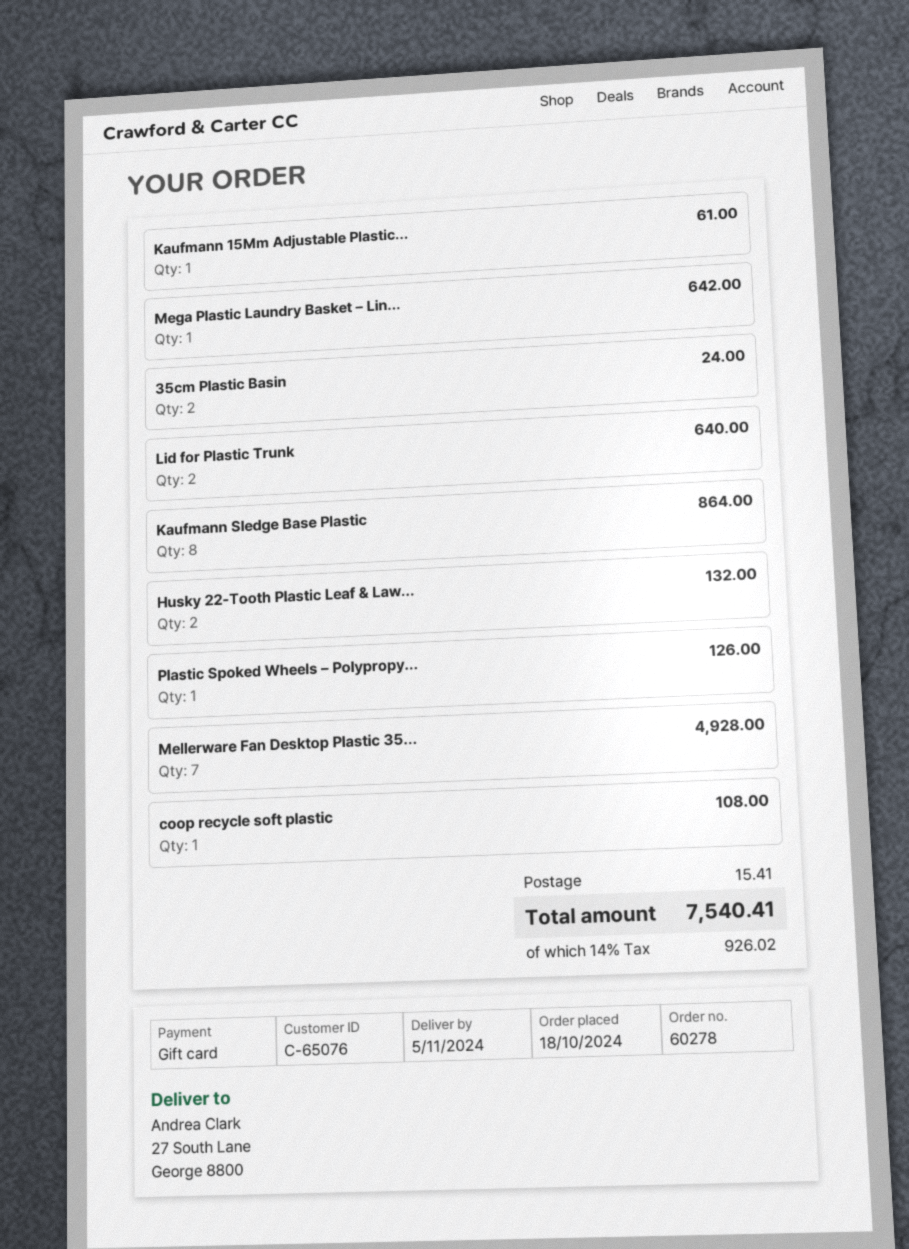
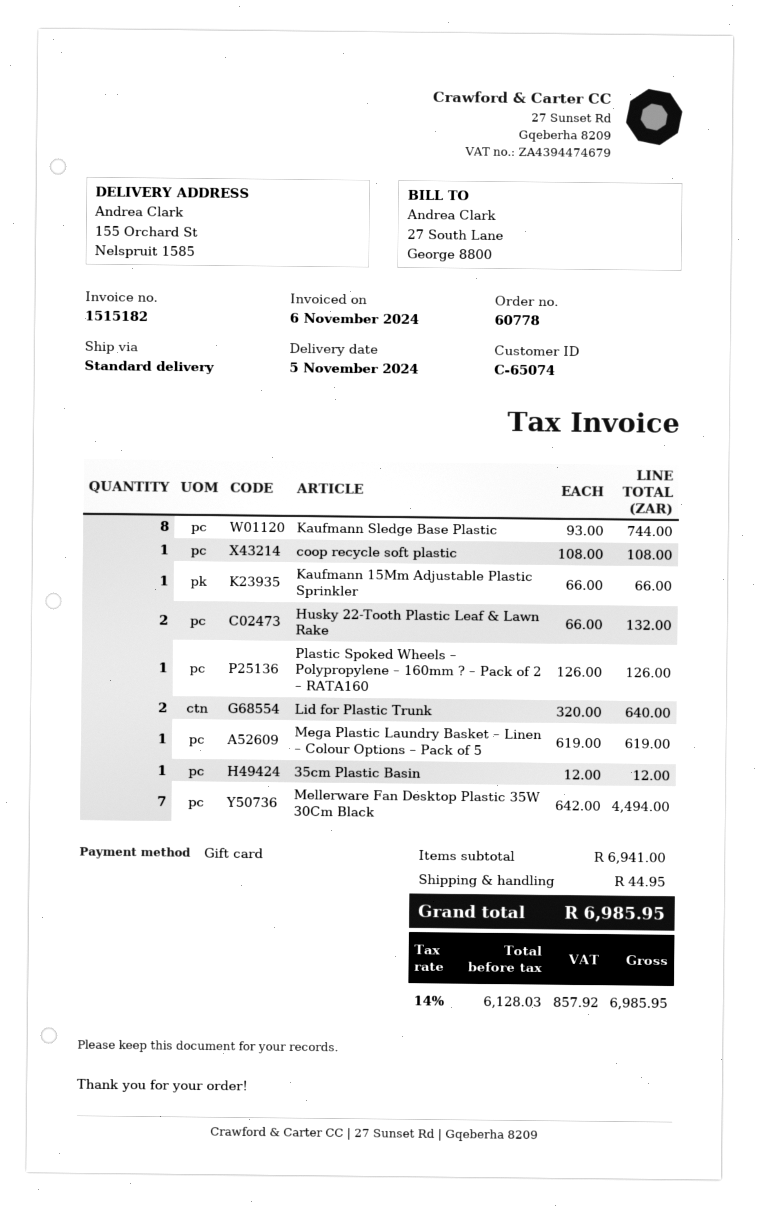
order number: 60278 -> 60778
customer number: C-65076 -> C-65074
ship to: 27 South Lane, George 8800 -> 155 Orchard St, Nelspruit 1585
Kaufmann 15Mm Adjustable Plastic...: 1 for 61.00 -> 1 for 66.00
Mega Plastic Laundry Basket – Lin...: 1 for 642.00 -> 1 for 619.00
35cm Plastic Basin: 2 for 24.00 -> 1 for 12.00
Kaufmann Sledge Base Plastic: 8 for 864.00 -> 8 for 744.00
Mellerware Fan Desktop Plastic 35...: 7 for 4928.00 -> 7 for 4494.00
shipping: 15.41 -> 44.95
tax: 14% = 926.02 -> 14% = 857.92
total: 7540.41 -> 6985.95

